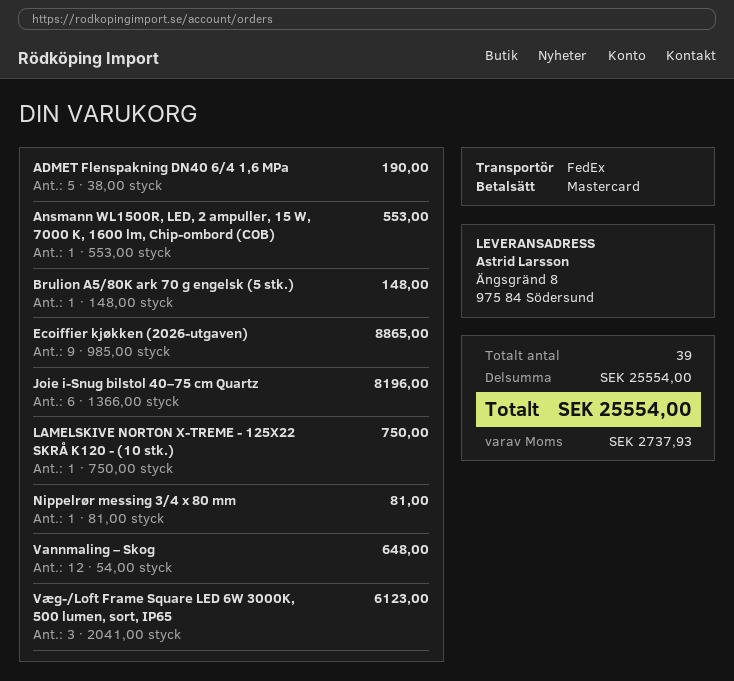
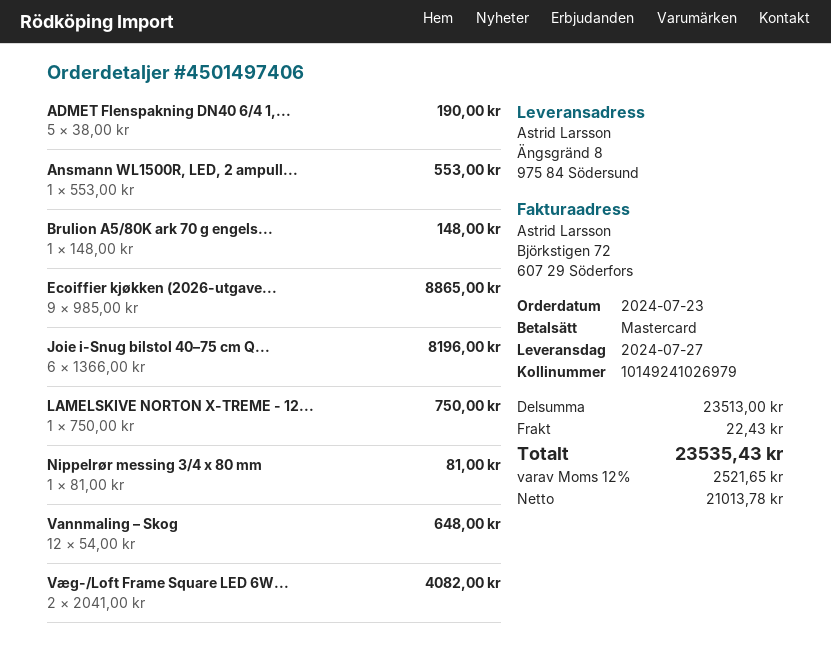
Væg-/Loft Frame Square LED 6W 3000K, 500 lumen, sort, IP65: 3 x 2041.00 = 6123.00 -> 2 x 2041.00 = 4082.00
subtotal: 25554.00 -> 23513.00
shipping: none -> 22.43
tax: 2737.93 -> 2521.65
total: 25554.00 -> 23535.43

